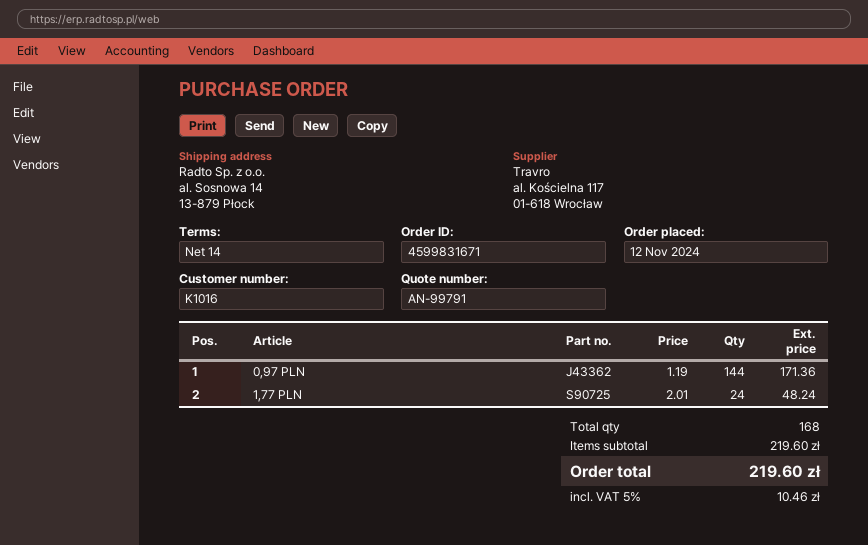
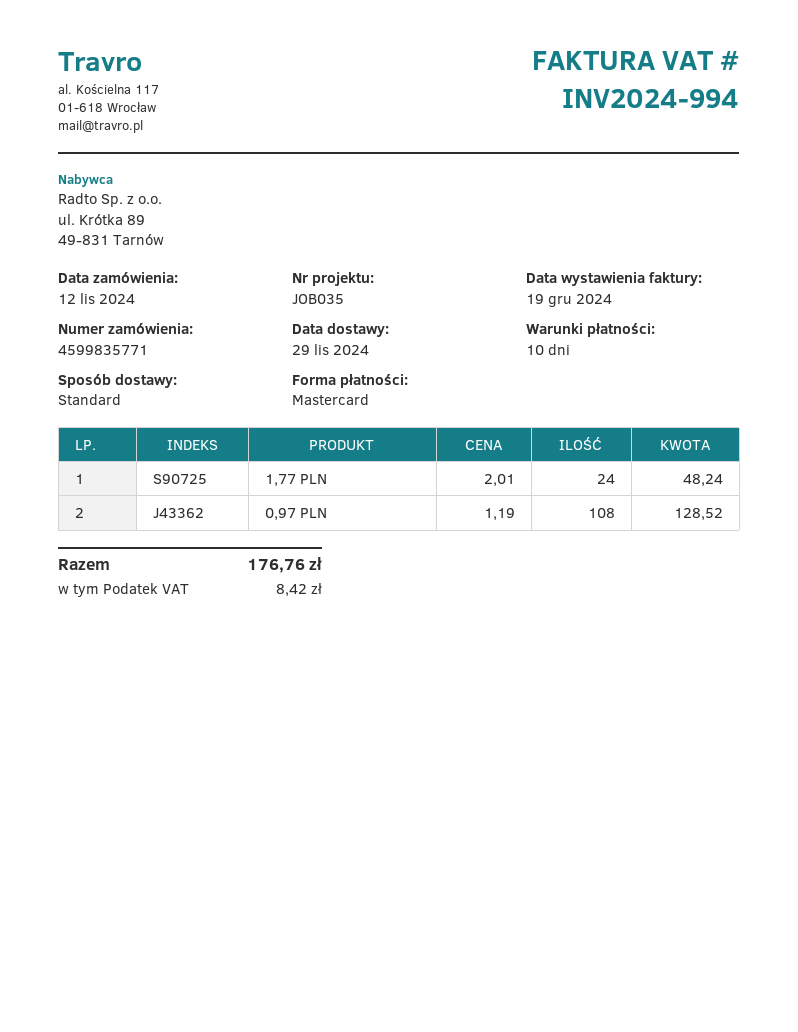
order number: 4599831671 -> 4599835771
payment terms: 14 days -> 10 days
0,97 PLN: 144 x 1.19 = 171.36 -> 108 x 1.19 = 128.52
tax: 10.46 -> 8.42
total: 219.60 -> 176.76

